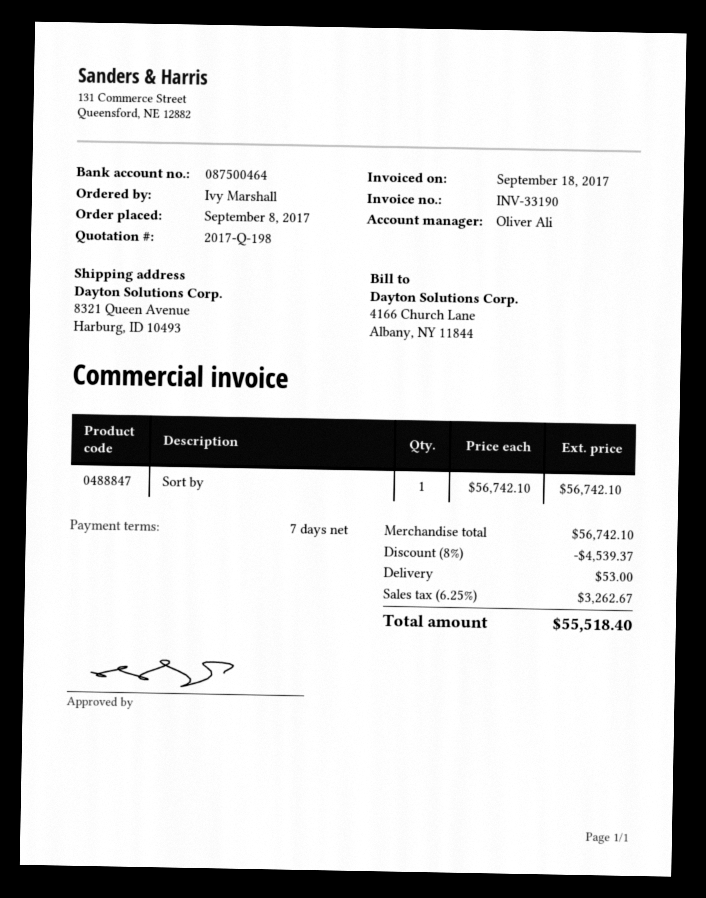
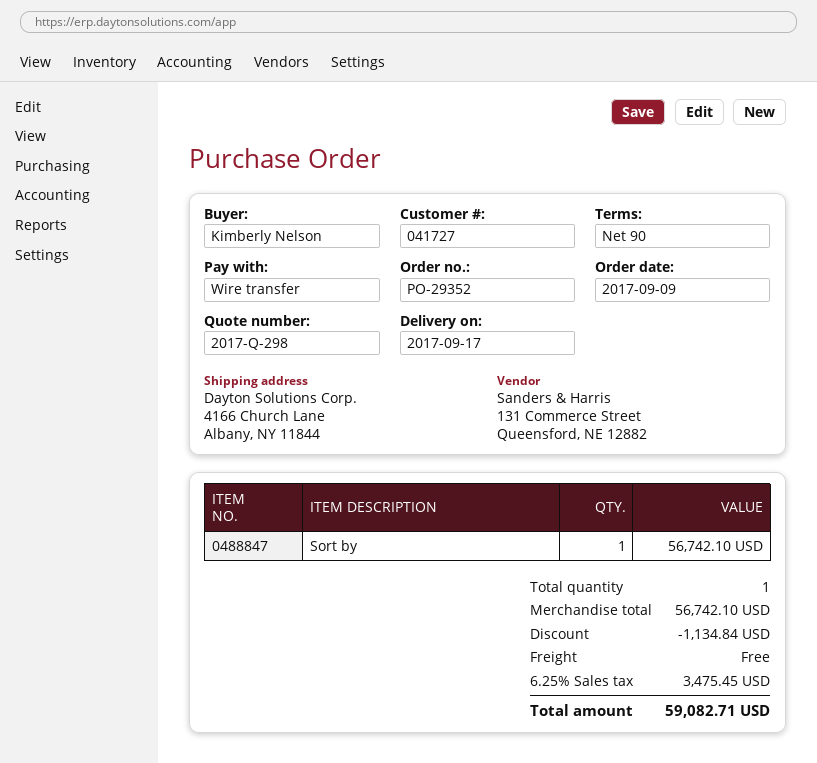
quote number: 2017-Q-198 -> 2017-Q-298
order date: 2017-09-08 -> 2017-09-09
payment terms: 7 days -> 90 days
ordered by: Ivy Marshall -> Kimberly Nelson
ship to: 8321 Queen Avenue, Harburg, ID 10493 -> 4166 Church Lane, Albany, NY 11844
discount: 4539.37 -> 1134.84
shipping: 53.00 -> 0.00
tax: 6.25% = 3262.67 -> 6.25% = 3475.45
total: 55518.40 -> 59082.71

